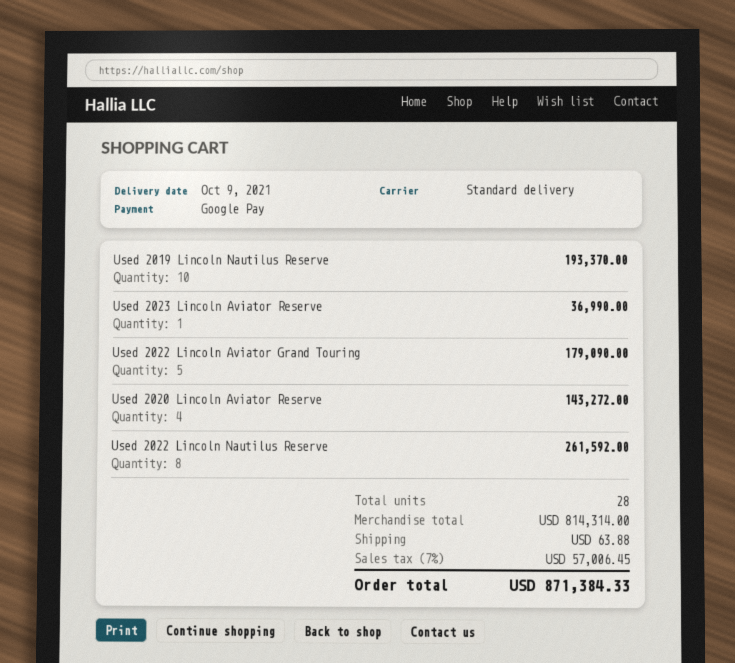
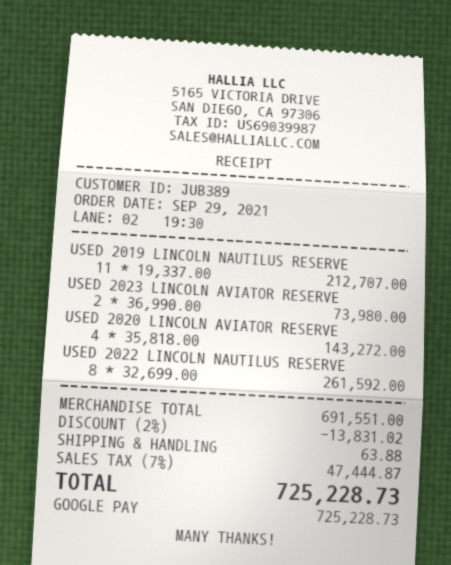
Used 2019 Lincoln Nautilus Reserve: 10 for 193370.00 -> 11 for 212707.00
Used 2023 Lincoln Aviator Reserve: 1 for 36990.00 -> 2 for 73980.00
Used 2022 Lincoln Aviator Grand Touring: 5 for 179090.00 -> none
subtotal: 814314.00 -> 691551.00
discount: none -> 2% = 13831.02
tax: 7% = 57006.45 -> 7% = 47444.87
total: 871384.33 -> 725228.73

